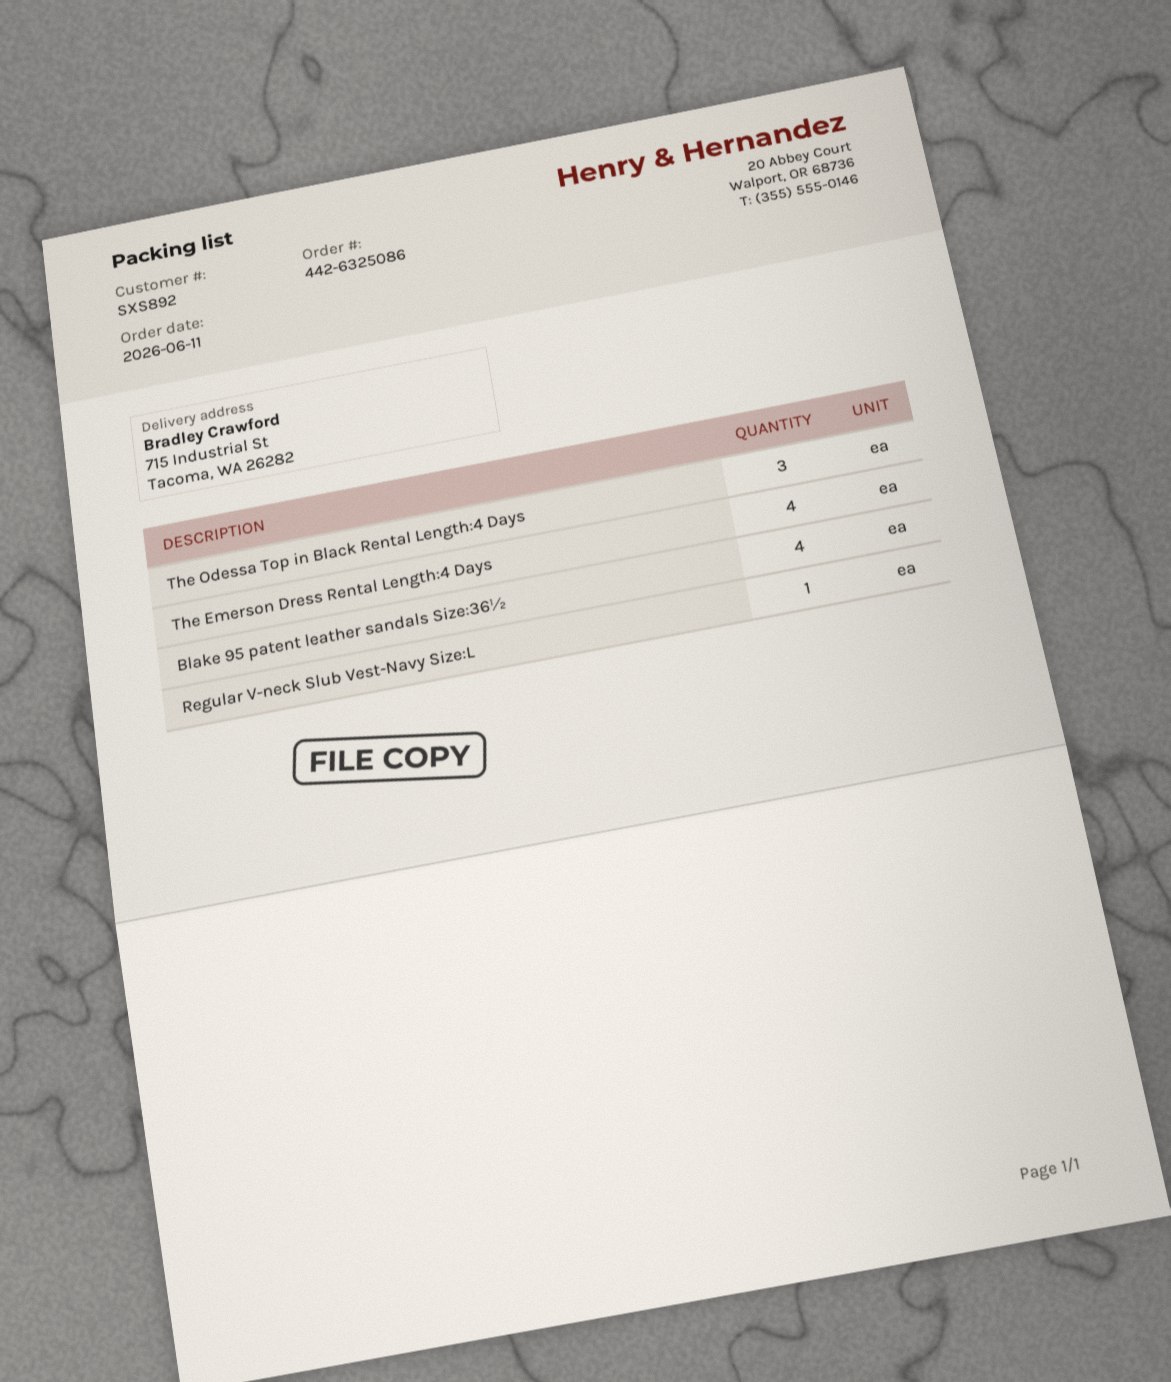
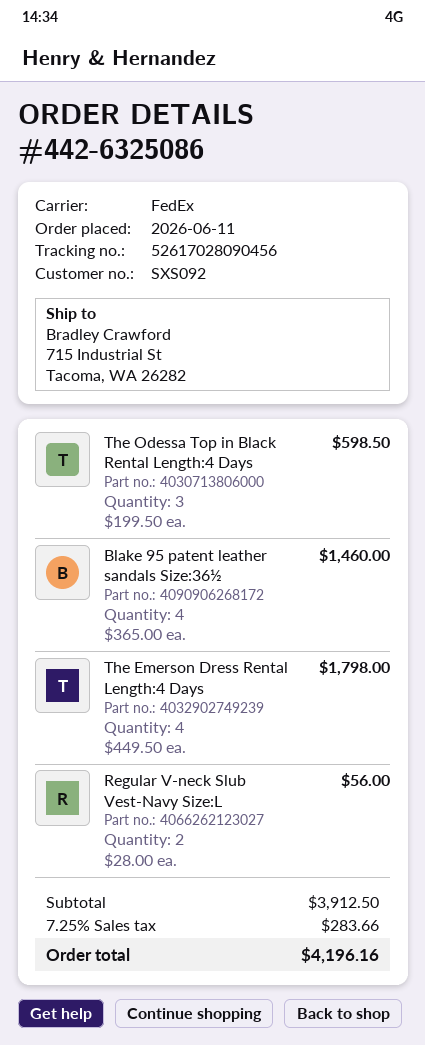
customer number: SXS892 -> SXS092
Regular V-neck Slub Vest-Navy Size:L: 1 -> 2

